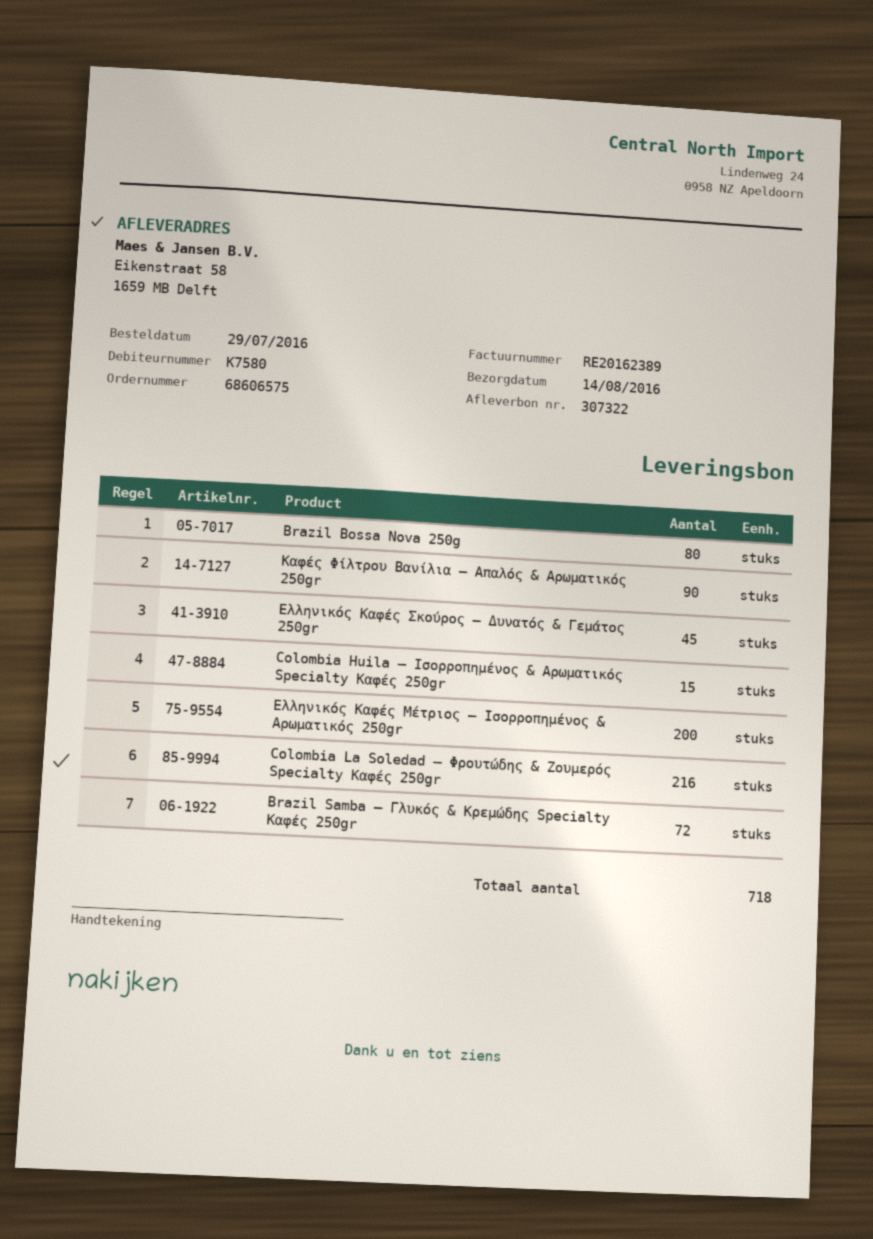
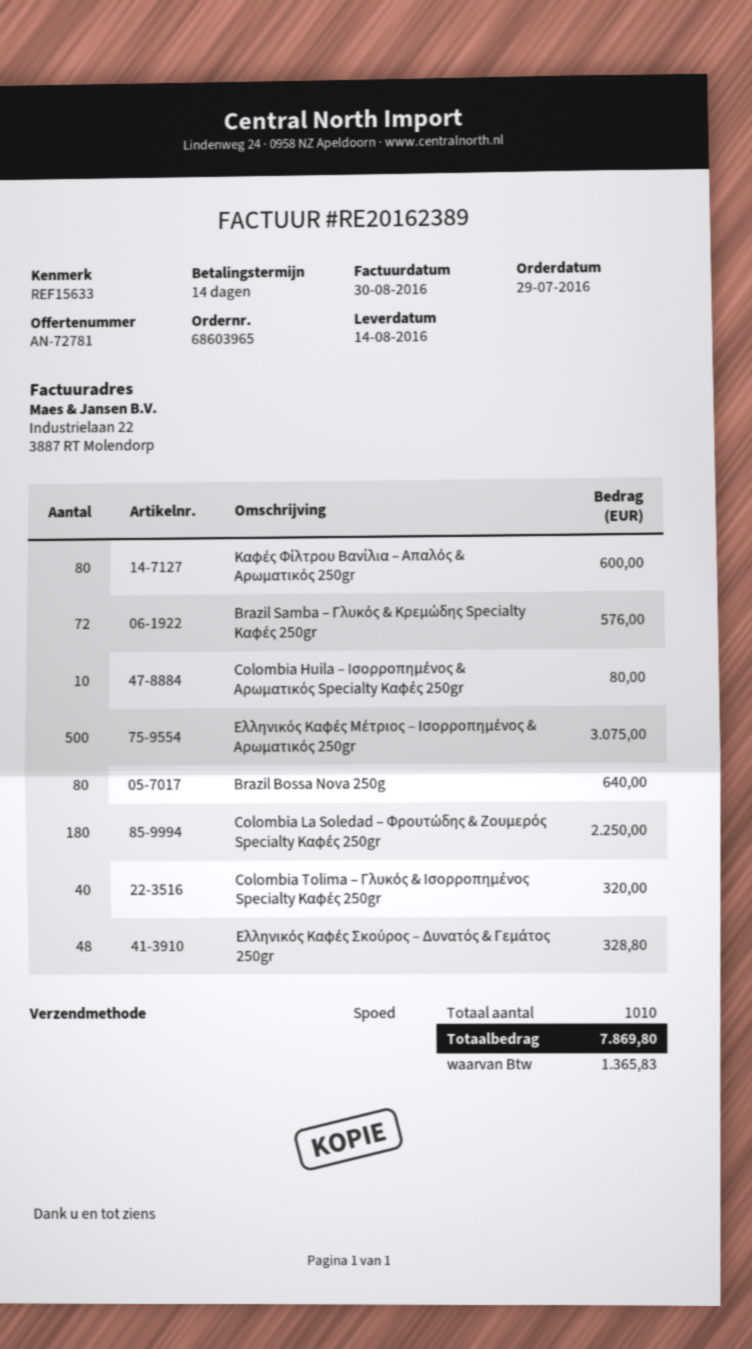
order number: 68606575 -> 68603965
Καφές Φίλτρου Βανίλια – Απαλός & Αρωματικός 250gr: 90 -> 80
Ελληνικός Καφές Σκούρος – Δυνατός & Γεμάτος 250gr: 45 -> 48
Colombia Huila – Ισορροπημένος & Αρωματικός Specialty Καφές 250gr: 15 -> 10
Ελληνικός Καφές Μέτριος – Ισορροπημένος & Αρωματικός 250gr: 200 -> 500
Colombia La Soledad – Φρουτώδης & Ζουμερός Specialty Καφές 250gr: 216 -> 180
Colombia Tolima – Γλυκός & Ισορροπημένος Specialty Καφές 250gr: none -> 40
total quantity: 718 -> 1010

